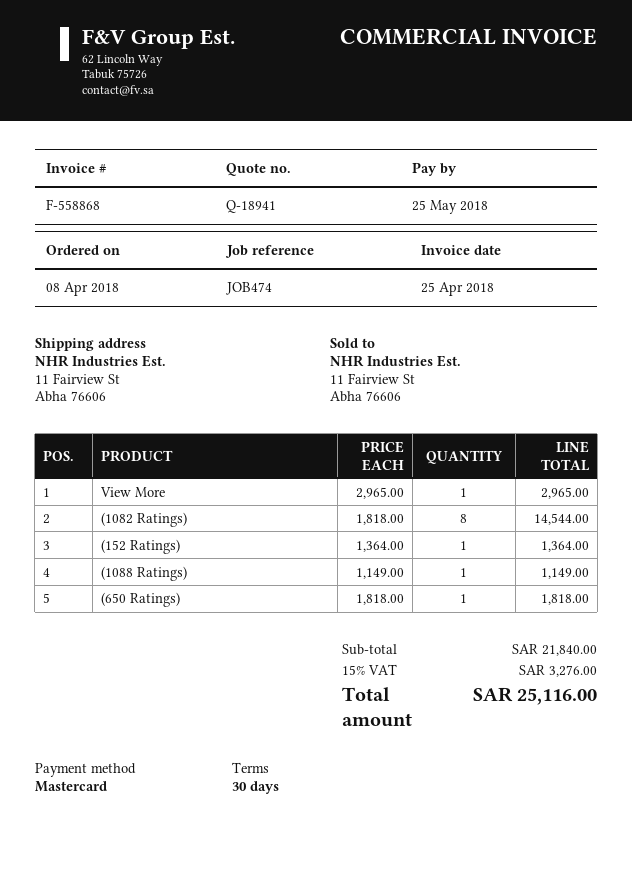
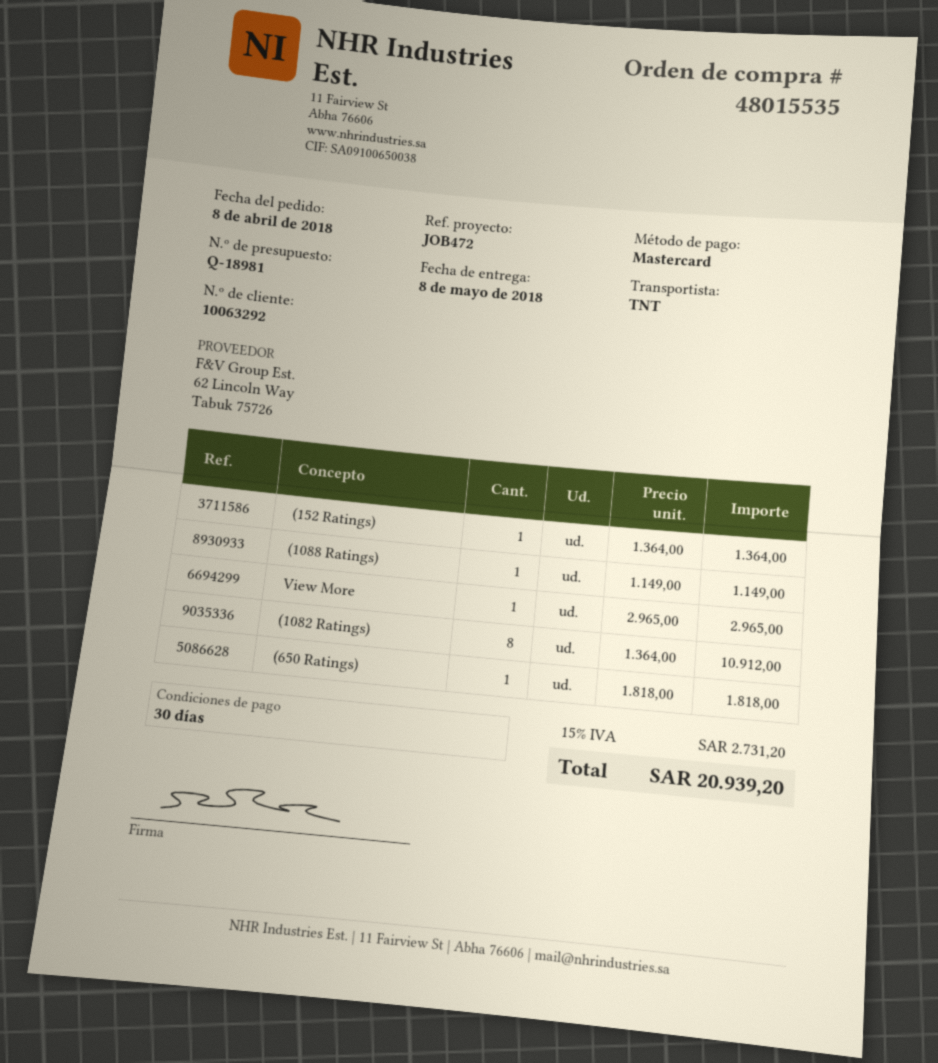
quote number: Q-18941 -> Q-18981
reference: JOB474 -> JOB472
(1082 Ratings): 8 x 1818.00 = 14544.00 -> 8 x 1364.00 = 10912.00
tax: 15% = 3276.00 -> 15% = 2731.20
total: 25116.00 -> 20939.20

